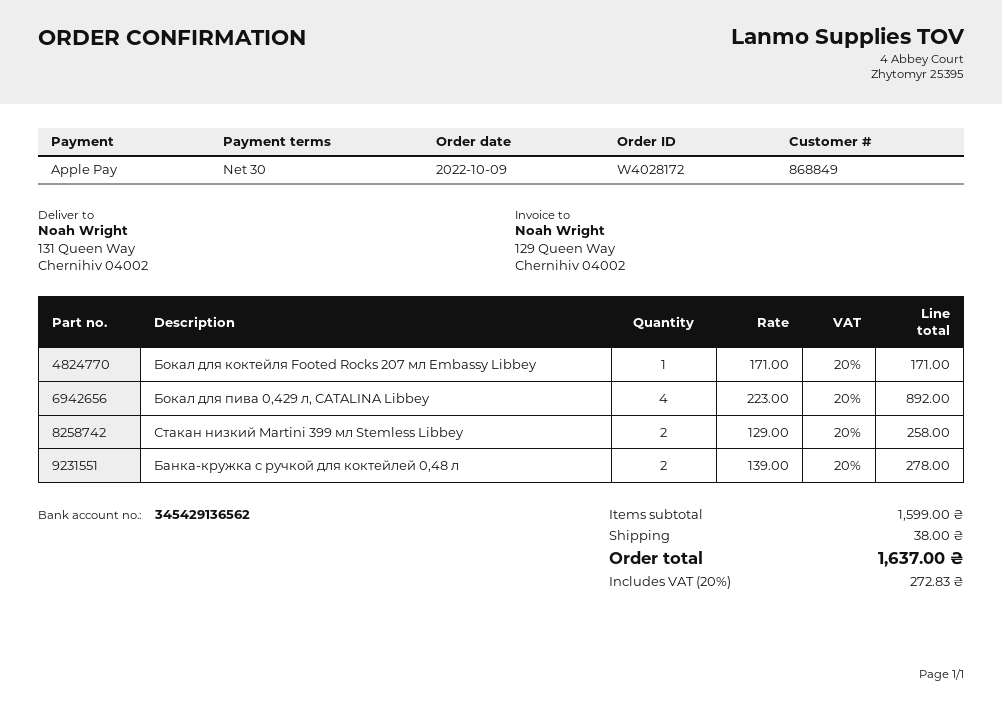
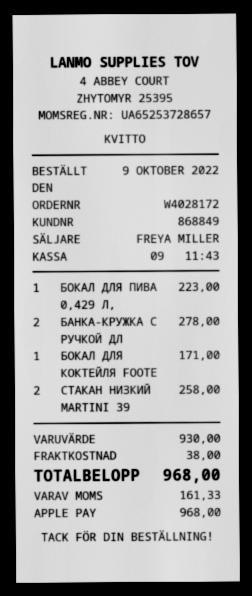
Бокал для пива 0,429 л, CATALINA Libbey: 4 for 892.00 -> 1 for 223.00
subtotal: 1599.00 -> 930.00
tax: 272.83 -> 161.33
total: 1637.00 -> 968.00

